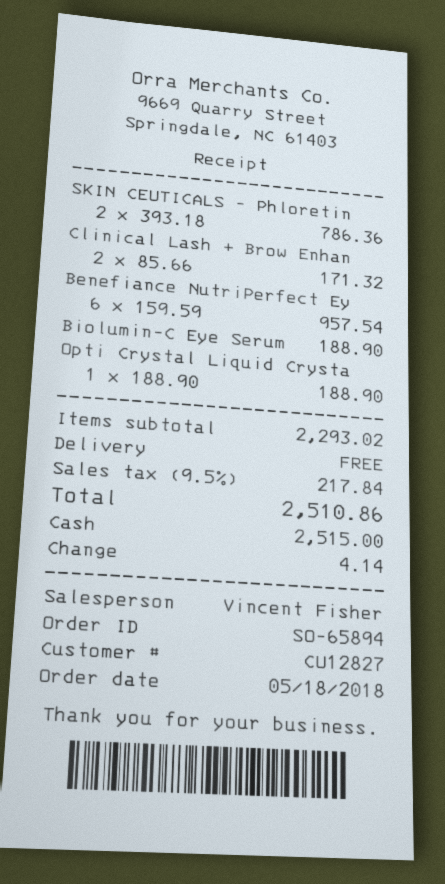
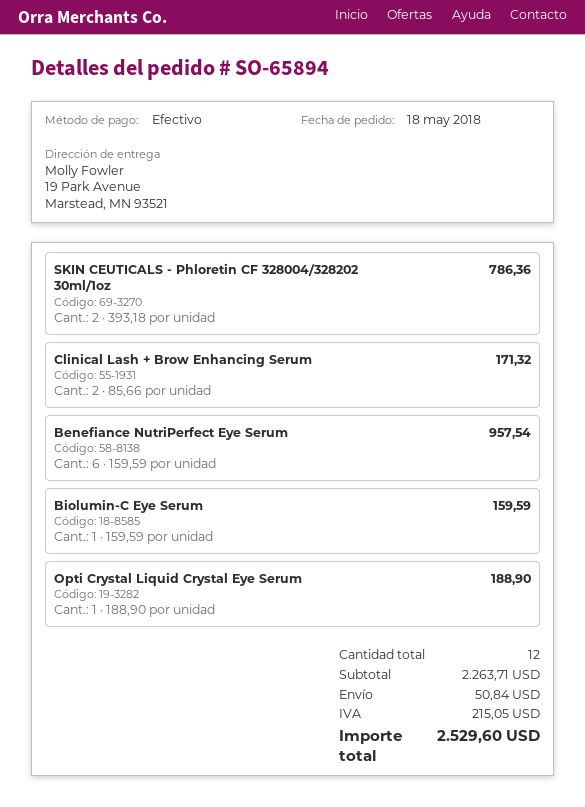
Biolumin-C Eye Serum: 1 x 188.90 = 188.90 -> 1 x 159.59 = 159.59
subtotal: 2293.02 -> 2263.71
shipping: 0.00 -> 50.84
tax: 217.84 -> 215.05
total: 2510.86 -> 2529.60

